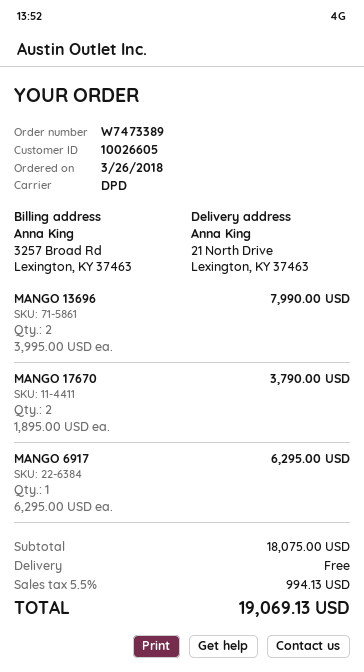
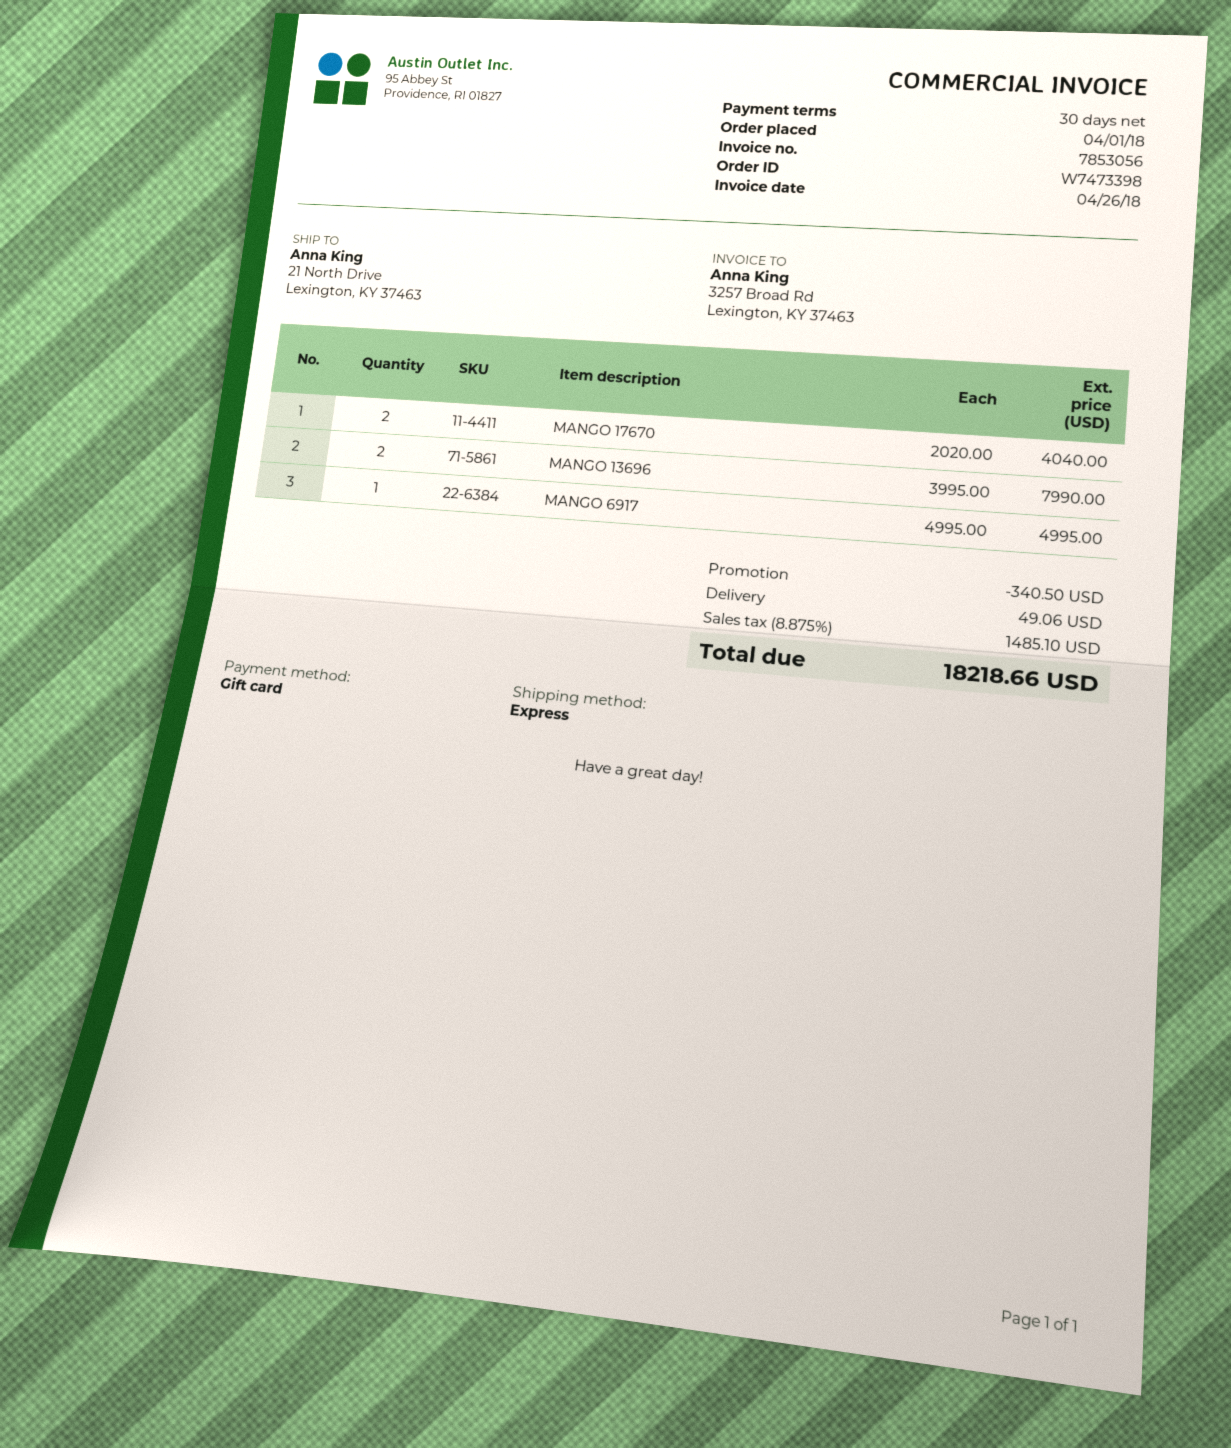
order number: W7473389 -> W7473398
order date: 2018-03-26 -> 2018-04-01
shipping method: DPD -> express
MANGO 17670: 2 x 1895.00 = 3790.00 -> 2 x 2020.00 = 4040.00
MANGO 6917: 1 x 6295.00 = 6295.00 -> 1 x 4995.00 = 4995.00
discount: none -> 340.50
shipping: 0.00 -> 49.06
tax: 5.5% = 994.13 -> 8.875% = 1485.10
total: 19069.13 -> 18218.66

